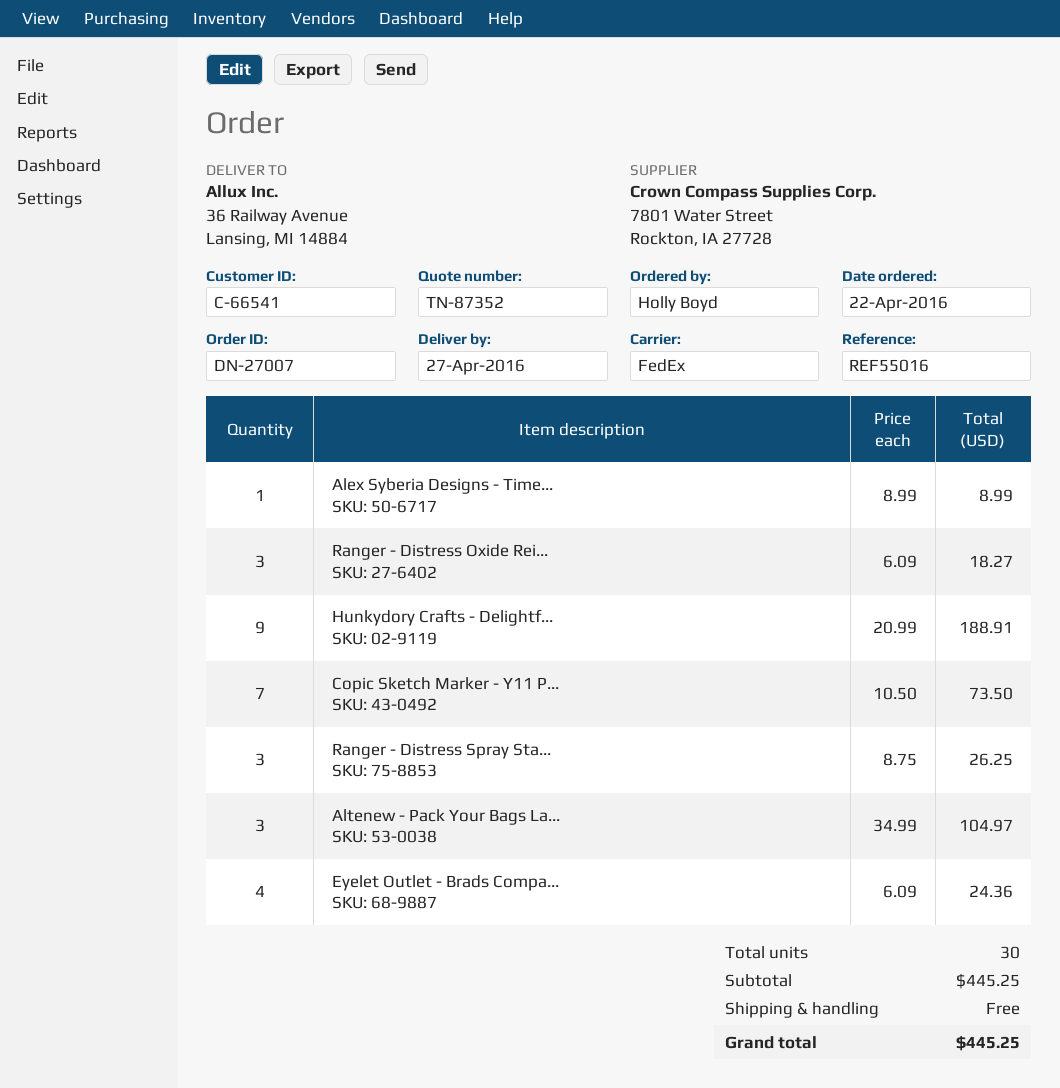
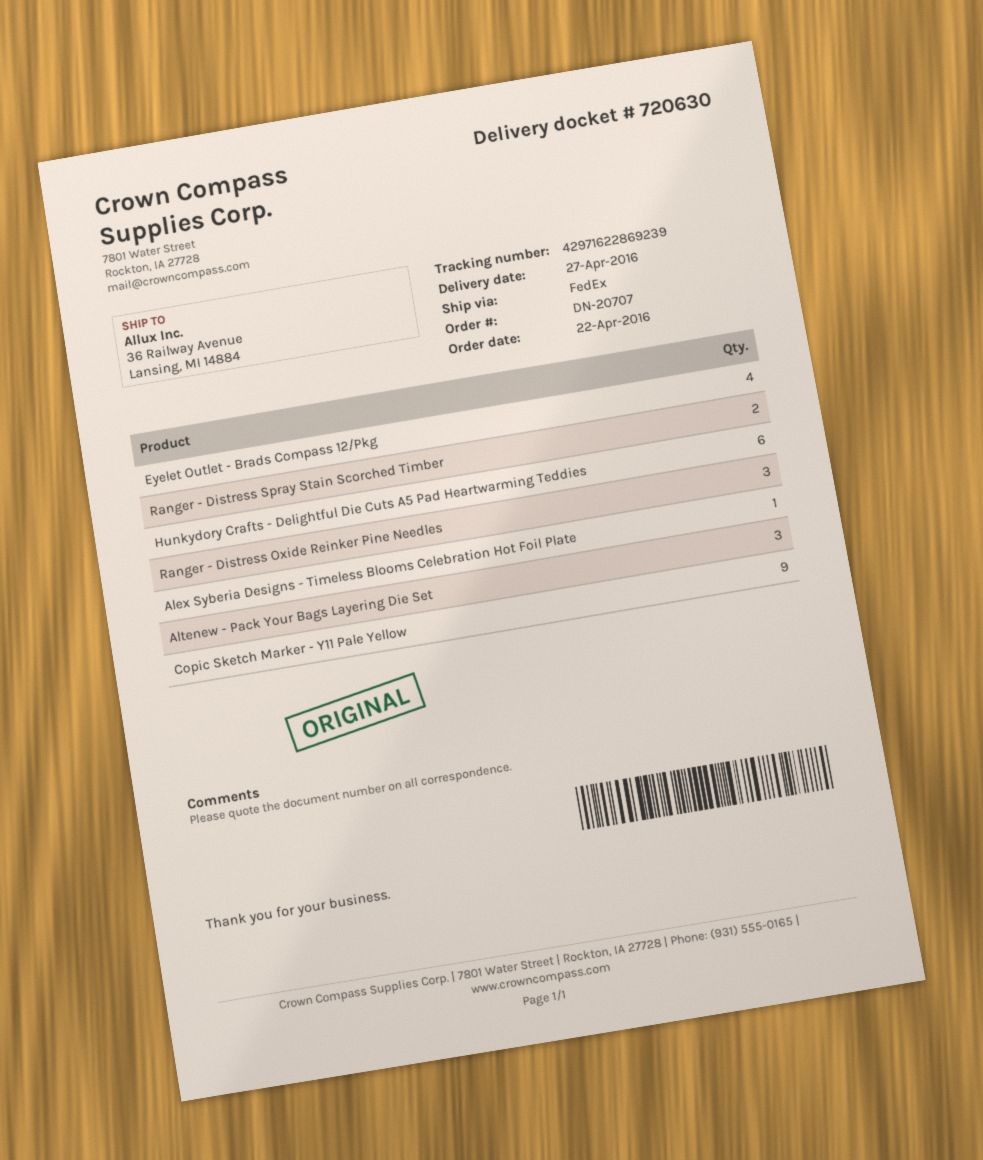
order number: DN-27007 -> DN-20707
Hunkydory Crafts - Delightf...: 9 -> 6
Copic Sketch Marker - Y11 P...: 7 -> 9
Ranger - Distress Spray Sta...: 3 -> 2

